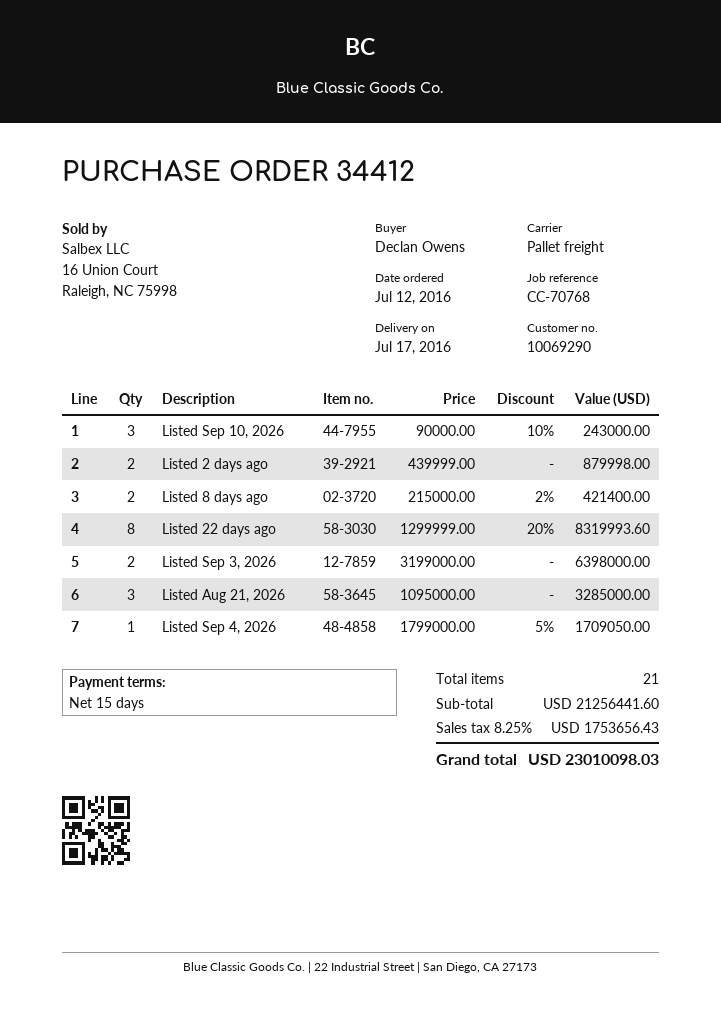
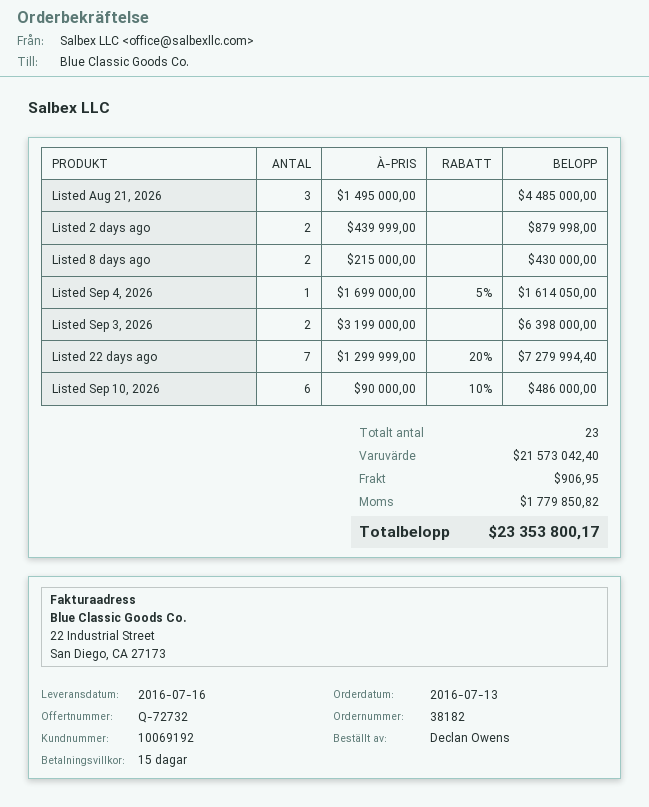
order number: 34412 -> 38182
order date: 2016-07-12 -> 2016-07-13
delivery date: 2016-07-17 -> 2016-07-16
customer number: 10069290 -> 10069192
Listed Sep 10, 2026: 3 x 90000.00 - 10% = 243000.00 -> 6 x 90000.00 - 10% = 486000.00
Listed 8 days ago: 2 x 215000.00 - 2% = 421400.00 -> 2 x 215000.00 = 430000.00
Listed 22 days ago: 8 x 1299999.00 - 20% = 8319993.60 -> 7 x 1299999.00 - 20% = 7279994.40
Listed Aug 21, 2026: 3 x 1095000.00 = 3285000.00 -> 3 x 1495000.00 = 4485000.00
Listed Sep 4, 2026: 1 x 1799000.00 - 5% = 1709050.00 -> 1 x 1699000.00 - 5% = 1614050.00
total quantity: 21 -> 23
subtotal: 21256441.60 -> 21573042.40
shipping: none -> 906.95
tax: 1753656.43 -> 1779850.82
total: 23010098.03 -> 23353800.17

